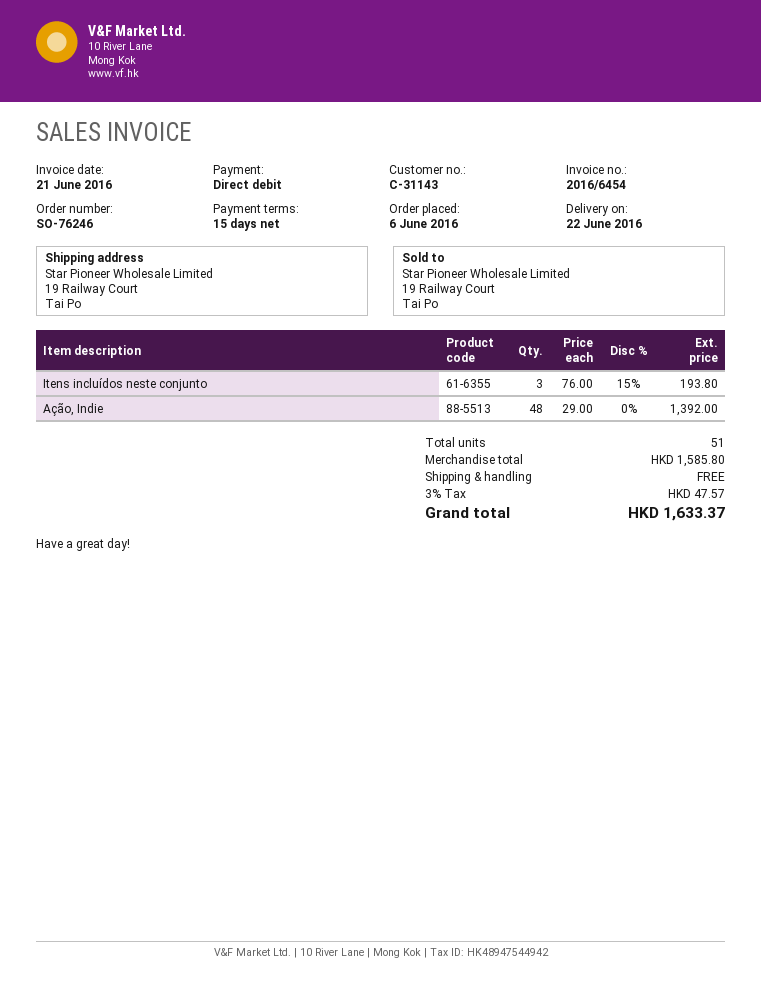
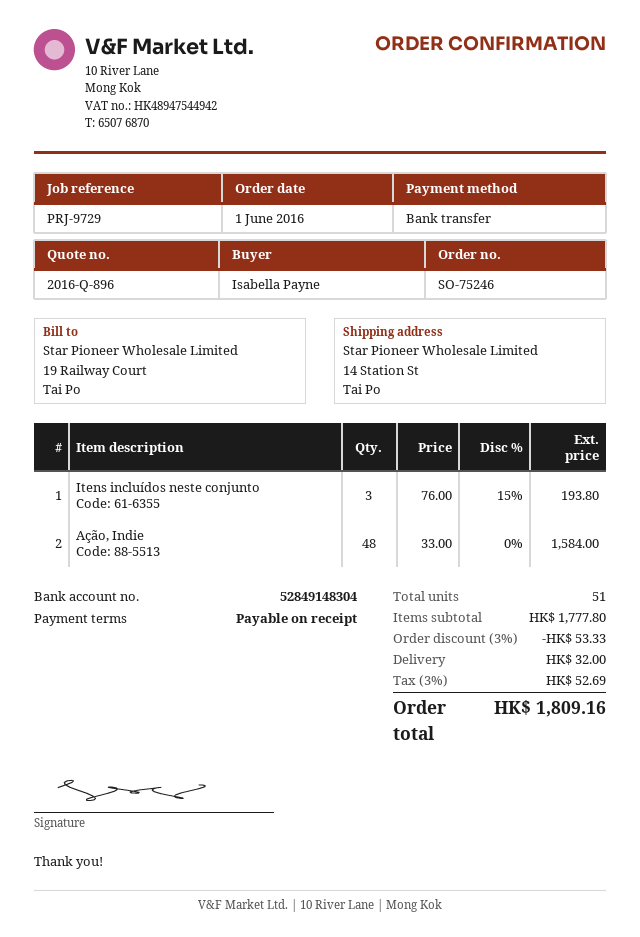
order number: SO-76246 -> SO-75246
order date: 2016-06-06 -> 2016-06-01
payment terms: 15 days -> on receipt
payment method: direct debit -> bank transfer
ship to: 19 Railway Court, Tai Po -> 14 Station St, Tai Po
Ação, Indie: 48 x 29.00 = 1392.00 -> 48 x 33.00 = 1584.00
subtotal: 1585.80 -> 1777.80
discount: none -> 3% = 53.33
shipping: 0.00 -> 32.00
tax: 3% = 47.57 -> 3% = 52.69
total: 1633.37 -> 1809.16

